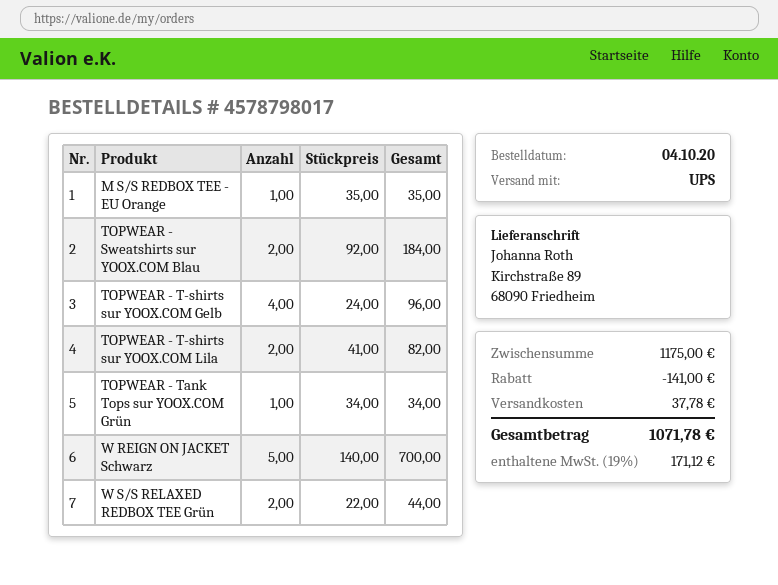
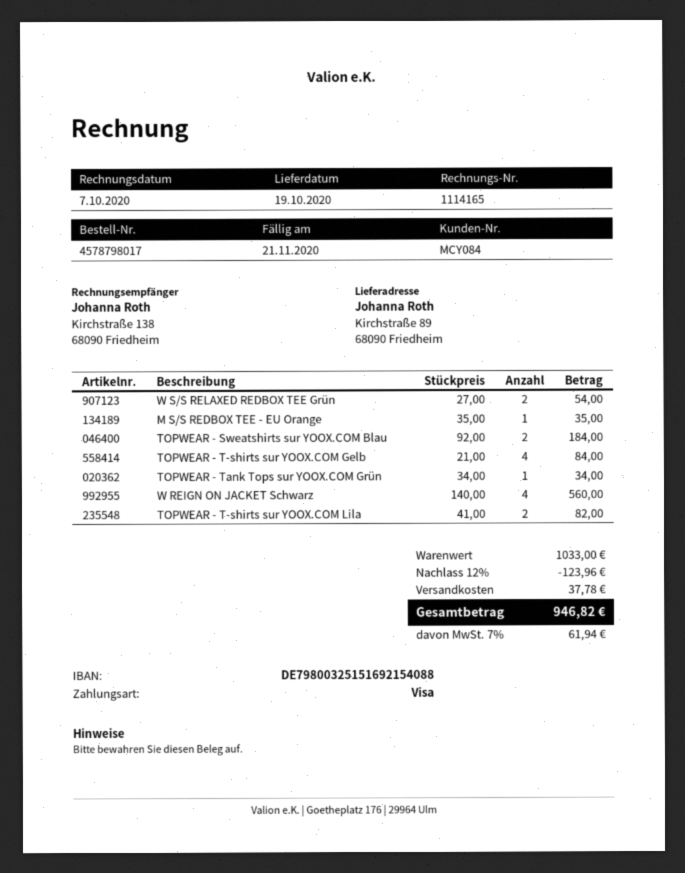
TOPWEAR - T-shirts sur YOOX.COM Gelb: 4 x 24.00 = 96.00 -> 4 x 21.00 = 84.00
W REIGN ON JACKET Schwarz: 5 x 140.00 = 700.00 -> 4 x 140.00 = 560.00
W S/S RELAXED REDBOX TEE Grün: 2 x 22.00 = 44.00 -> 2 x 27.00 = 54.00
subtotal: 1175.00 -> 1033.00
discount: 141.00 -> 123.96
tax: 19% = 171.12 -> 7% = 61.94
total: 1071.78 -> 946.82

